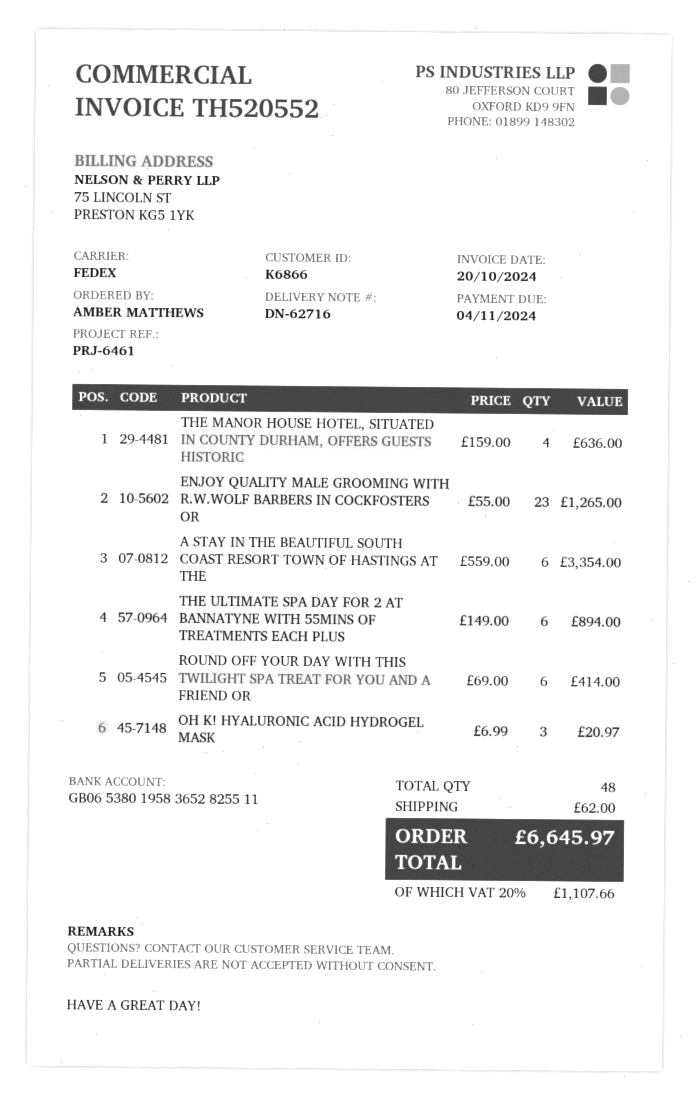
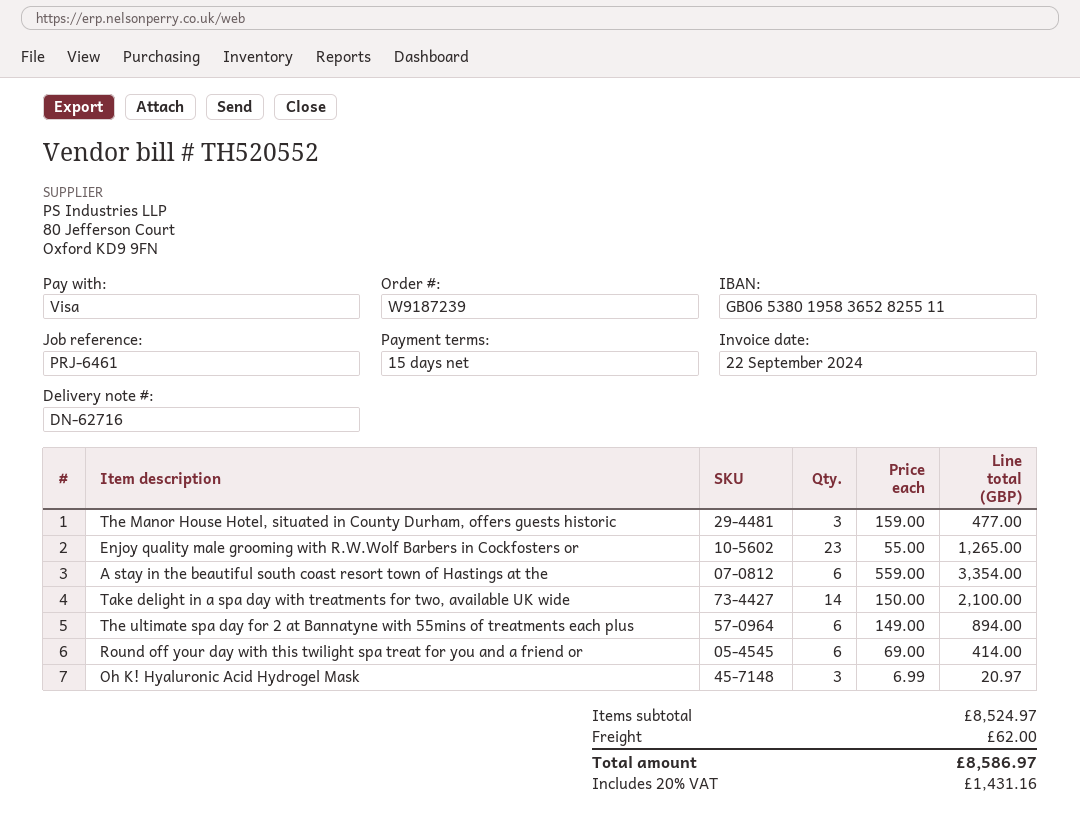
invoice date: 2024-10-20 -> 2024-09-22
THE MANOR HOUSE HOTEL, SITUATED IN COUNTY DURHAM, OFFERS GUESTS HISTORIC: 4 x 159.00 = 636.00 -> 3 x 159.00 = 477.00
Take delight in a spa day with treatments for two, available UK wide: none -> 14 x 150.00 = 2100.00
tax: 20% = 1107.66 -> 20% = 1431.16
total: 6645.97 -> 8586.97

